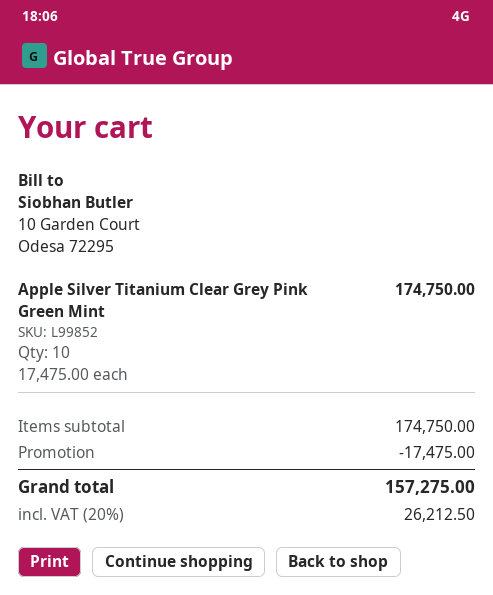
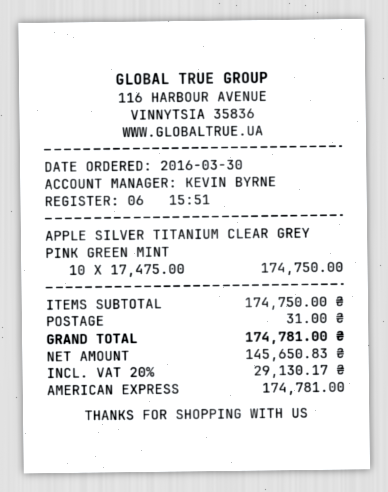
discount: 17475.00 -> none
shipping: none -> 31.00
tax: 20% = 26212.50 -> 20% = 29130.17
total: 157275.00 -> 174781.00

